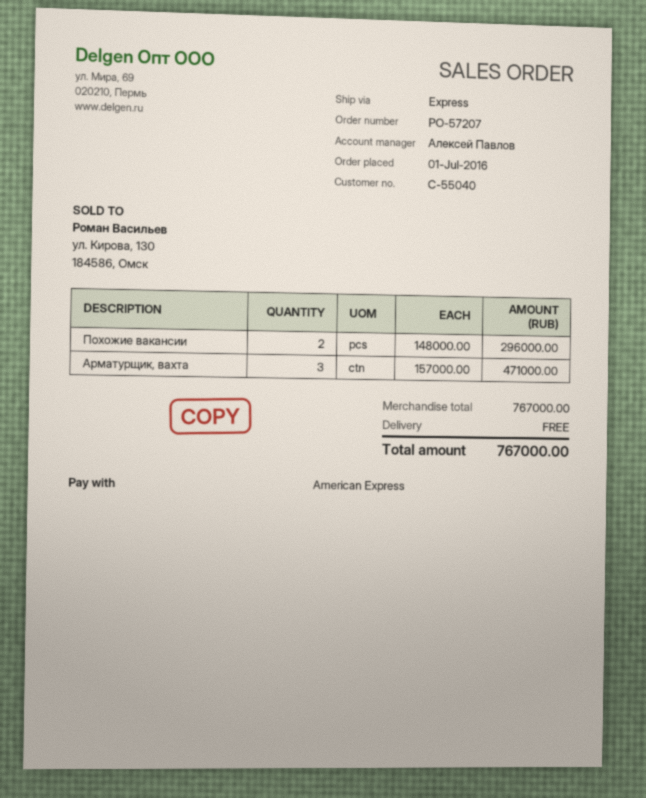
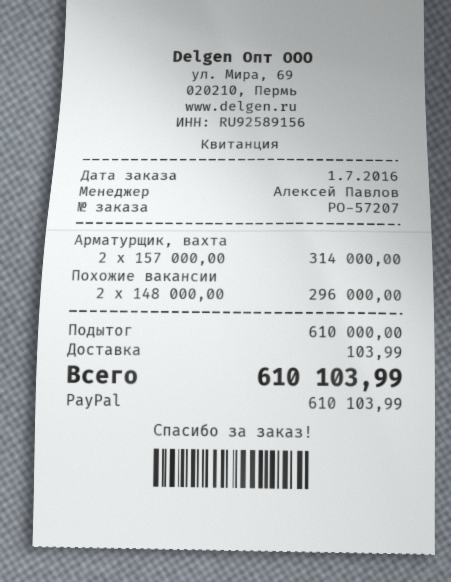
payment method: American Express -> PayPal
Арматурщик, вахта: 3 x 157000.00 = 471000.00 -> 2 x 157000.00 = 314000.00
subtotal: 767000.00 -> 610000.00
shipping: 0.00 -> 103.99
total: 767000.00 -> 610103.99

